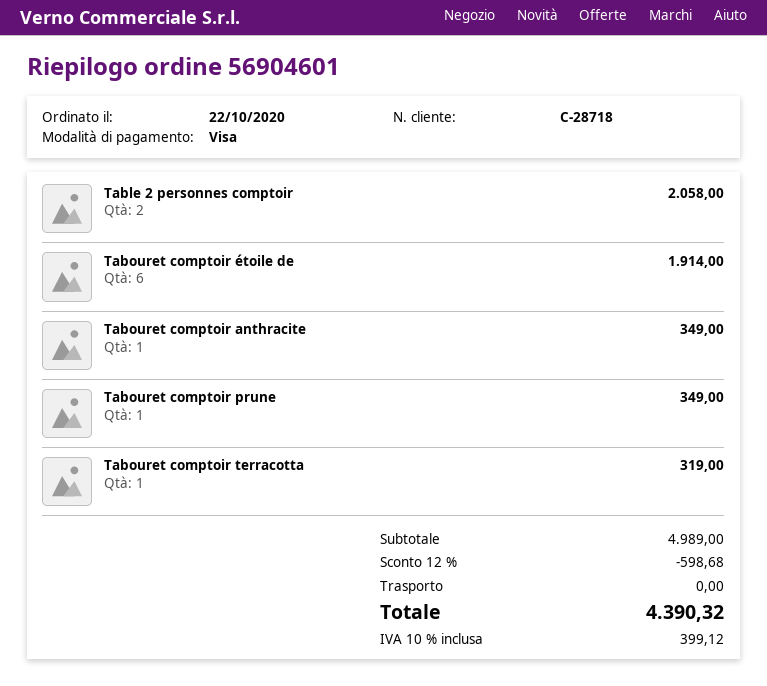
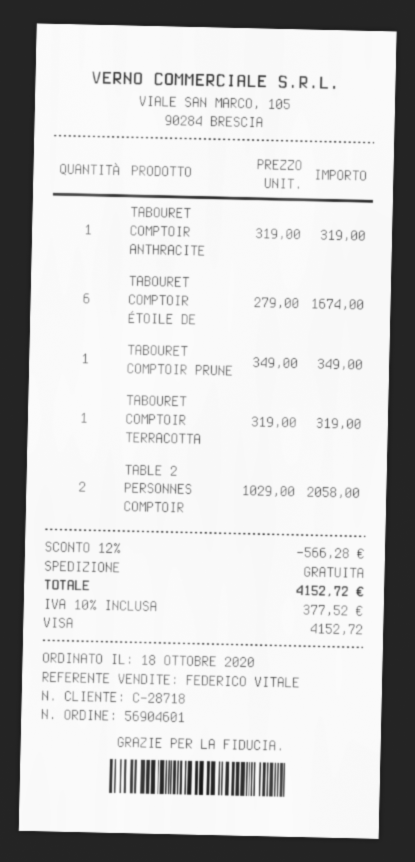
order date: 2020-10-22 -> 2020-10-18
Tabouret comptoir étoile de: 6 for 1914.00 -> 6 for 1674.00
Tabouret comptoir anthracite: 1 for 349.00 -> 1 for 319.00
discount: 12% = 598.68 -> 12% = 566.28
tax: 10% = 399.12 -> 10% = 377.52
total: 4390.32 -> 4152.72

